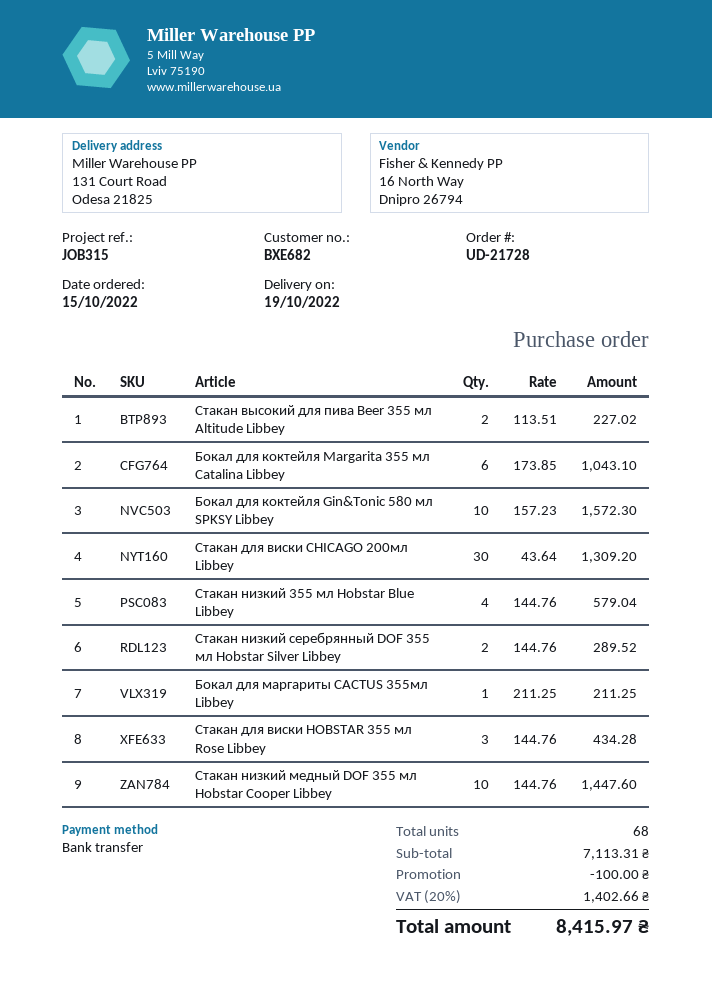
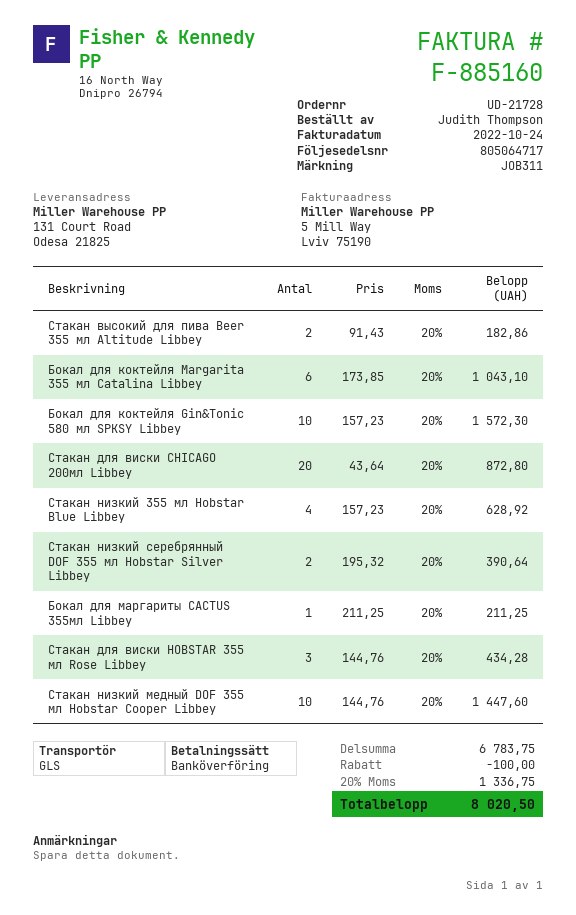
reference: JOB315 -> JOB311
Стакан высокий для пива Beer 355 мл Altitude Libbey: 2 x 113.51 = 227.02 -> 2 x 91.43 = 182.86
Стакан для виски CHICAGO 200мл Libbey: 30 x 43.64 = 1309.20 -> 20 x 43.64 = 872.80
Стакан низкий 355 мл Hobstar Blue Libbey: 4 x 144.76 = 579.04 -> 4 x 157.23 = 628.92
Стакан низкий серебрянный DOF 355 мл Hobstar Silver Libbey: 2 x 144.76 = 289.52 -> 2 x 195.32 = 390.64
subtotal: 7113.31 -> 6783.75
tax: 20% = 1402.66 -> 20% = 1336.75
total: 8415.97 -> 8020.50

